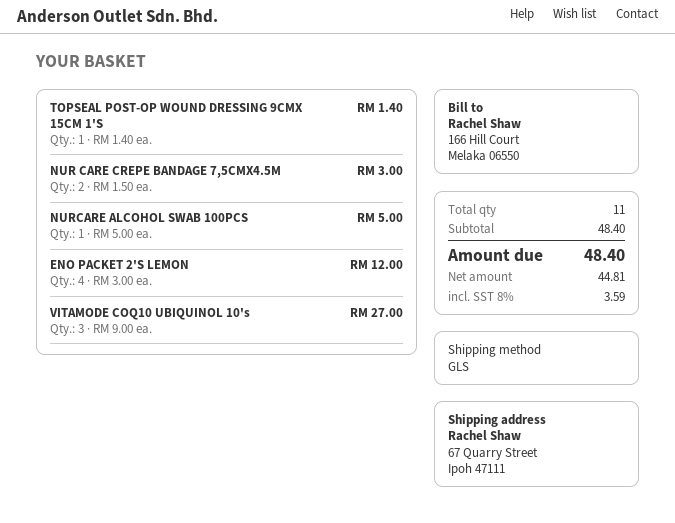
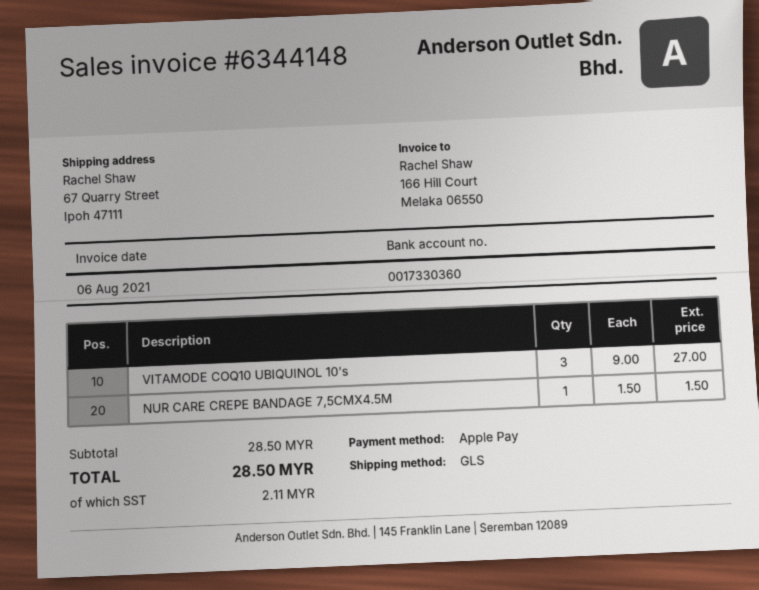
TOPSEAL POST-OP WOUND DRESSING 9CMX 15CM 1'S: 1 x 1.40 = 1.40 -> none
NUR CARE CREPE BANDAGE 7,5CMX4.5M: 2 x 1.50 = 3.00 -> 1 x 1.50 = 1.50
NURCARE ALCOHOL SWAB 100PCS: 1 x 5.00 = 5.00 -> none
ENO PACKET 2'S LEMON: 4 x 3.00 = 12.00 -> none
subtotal: 48.40 -> 28.50
tax: 3.59 -> 2.11
total: 48.40 -> 28.50

